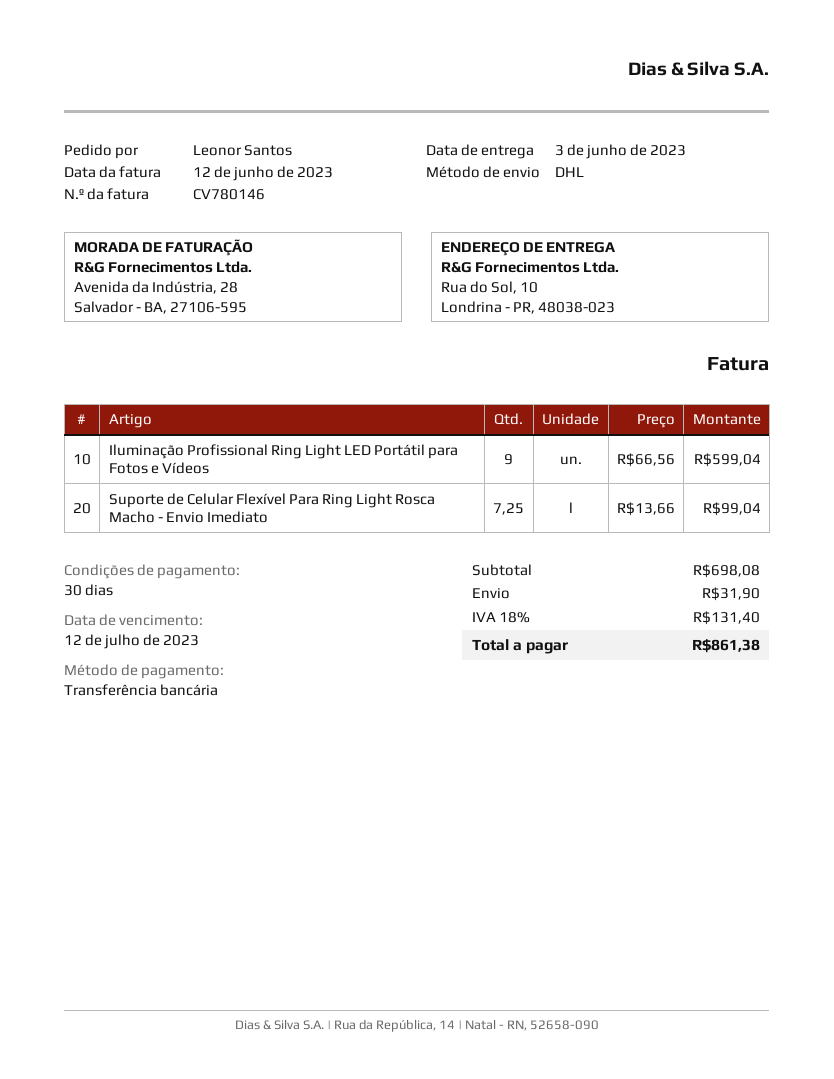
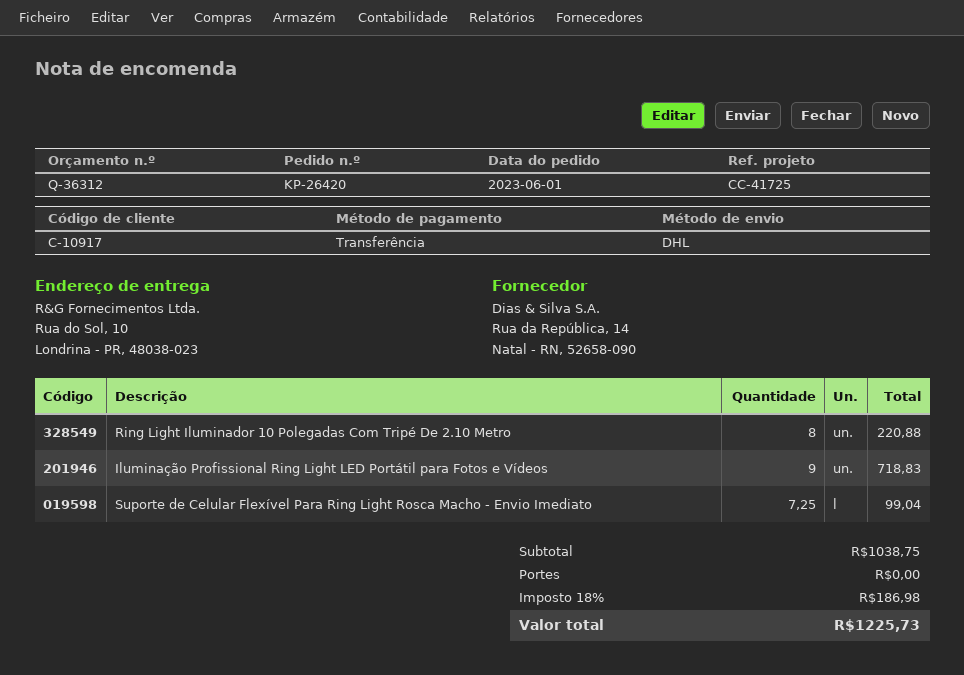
Iluminação Profissional Ring Light LED Portátil para Fotos e Vídeos: 9 for 599.04 -> 9 for 718.83
Ring Light Iluminador 10 Polegadas Com Tripé De 2.10 Metro: none -> 8 for 220.88
subtotal: 698.08 -> 1038.75
shipping: 31.90 -> 0.00
tax: 18% = 131.40 -> 18% = 186.98
total: 861.38 -> 1225.73

